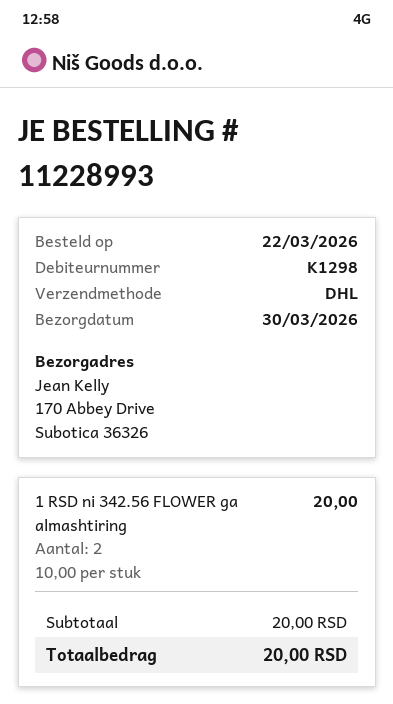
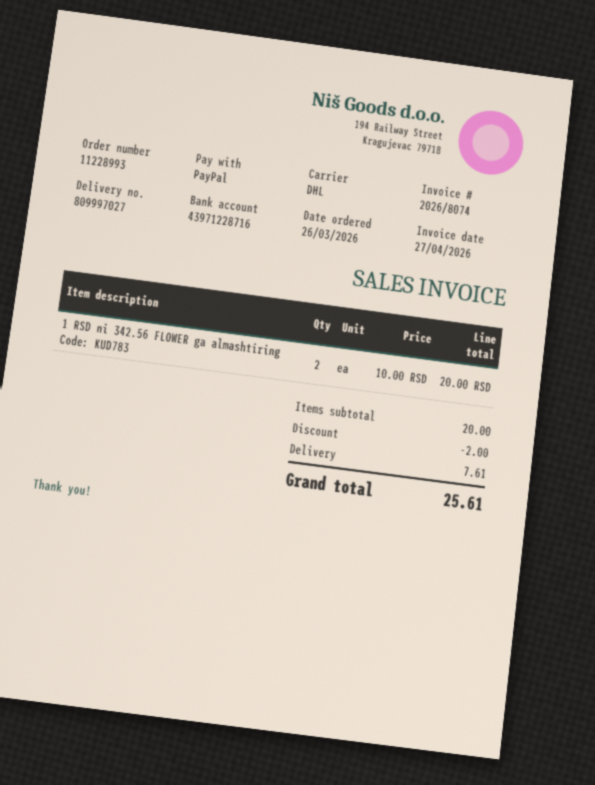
order date: 2026-03-22 -> 2026-03-26
discount: none -> 2.00
shipping: none -> 7.61
total: 20.00 -> 25.61

